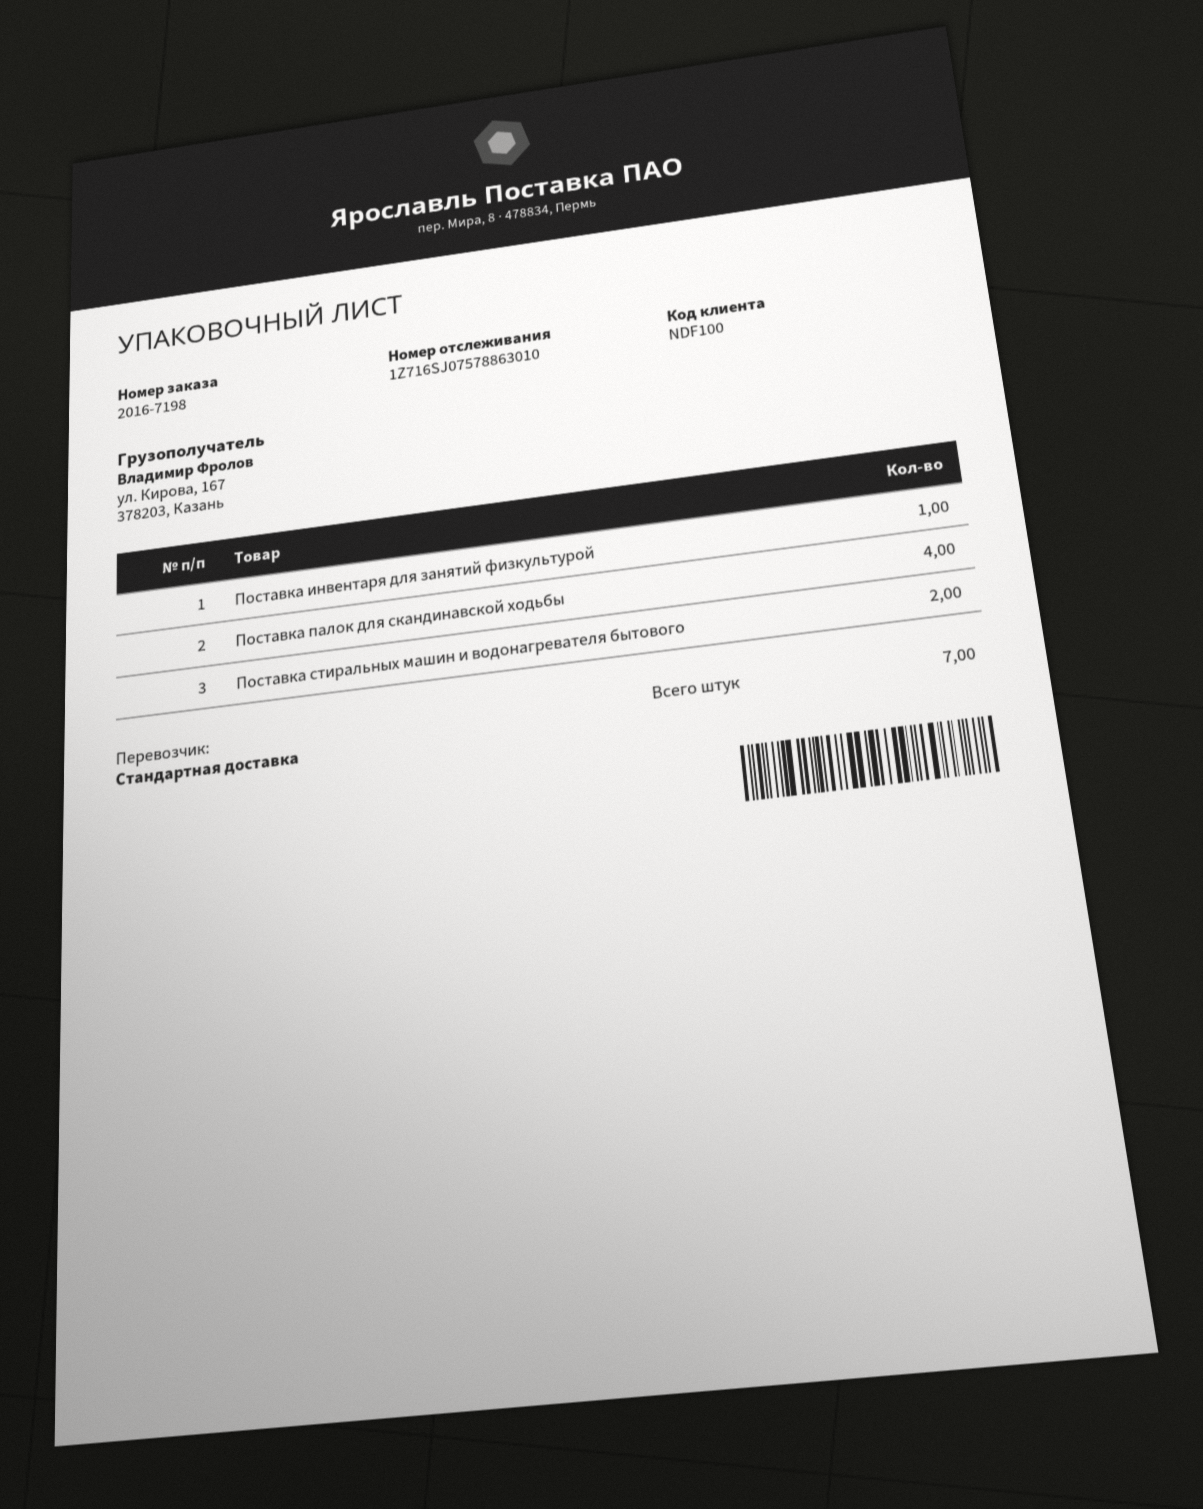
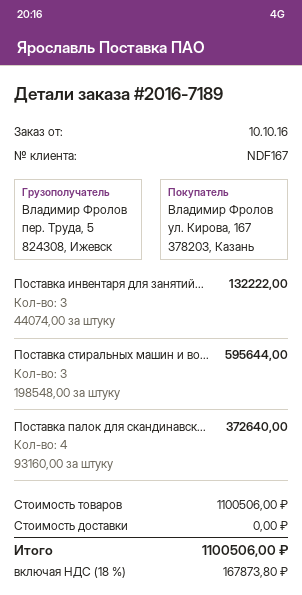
order number: 2016-7198 -> 2016-7189
customer number: NDF100 -> NDF167
ship to: ул. Кирова, 167, 378203, Казань -> пер. Труда, 5, 824308, Ижевск
Поставка инвентаря для занятий физкультурой: 1 -> 3
Поставка стиральных машин и водонагревателя бытового: 2 -> 3

